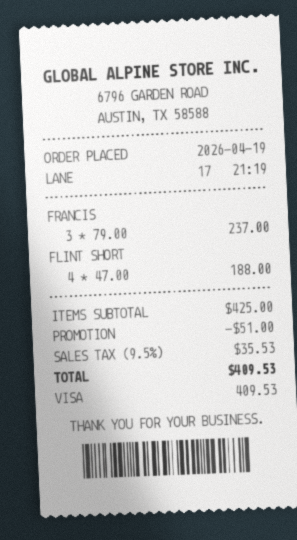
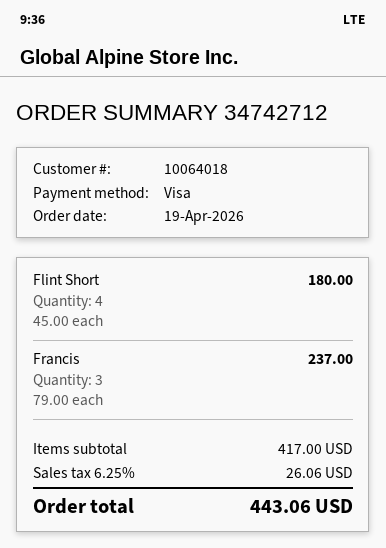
FLINT SHORT: 4 x 47.00 = 188.00 -> 4 x 45.00 = 180.00
subtotal: 425.00 -> 417.00
discount: 51.00 -> none
tax: 9.5% = 35.53 -> 6.25% = 26.06
total: 409.53 -> 443.06

